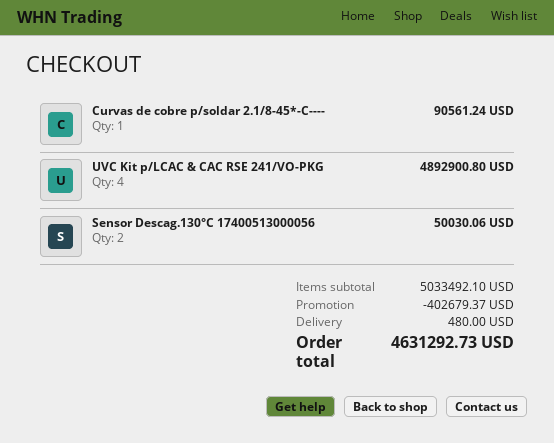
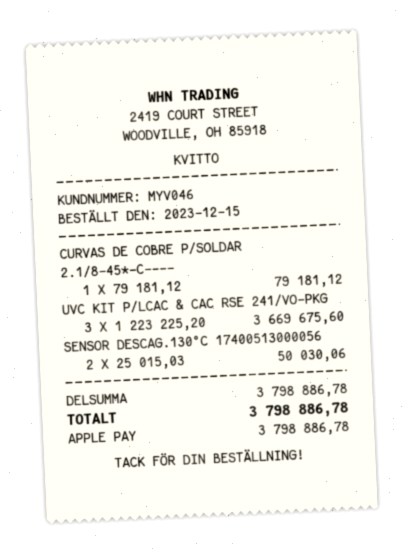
Curvas de cobre p/soldar 2.1/8-45*-C----: 1 for 90561.24 -> 1 for 79181.12
UVC Kit p/LCAC & CAC RSE 241/VO-PKG: 4 for 4892900.80 -> 3 for 3669675.60
subtotal: 5033492.10 -> 3798886.78
discount: 402679.37 -> none
shipping: 480.00 -> none
total: 4631292.73 -> 3798886.78

